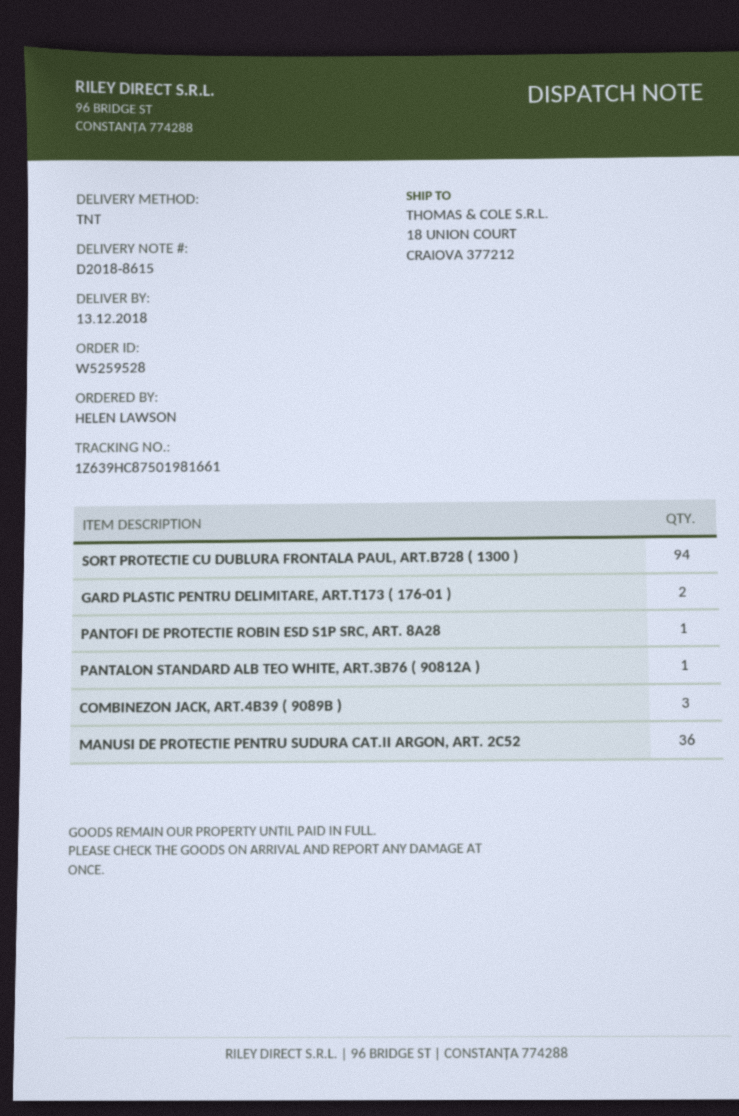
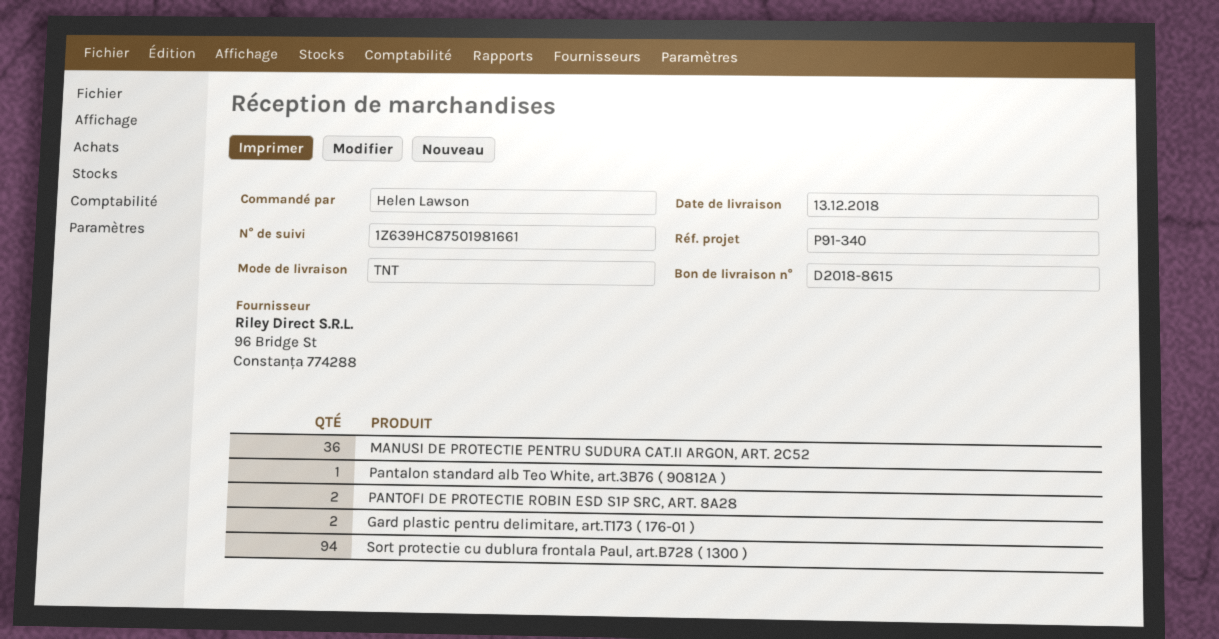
PANTOFI DE PROTECTIE ROBIN ESD S1P SRC, ART. 8A28: 1 -> 2
COMBINEZON JACK, ART.4B39 ( 9089B ): 3 -> none

